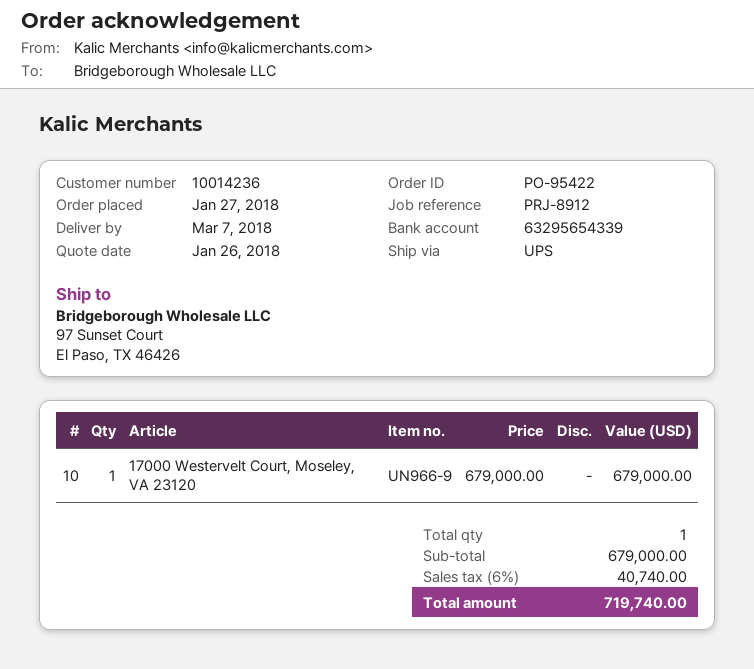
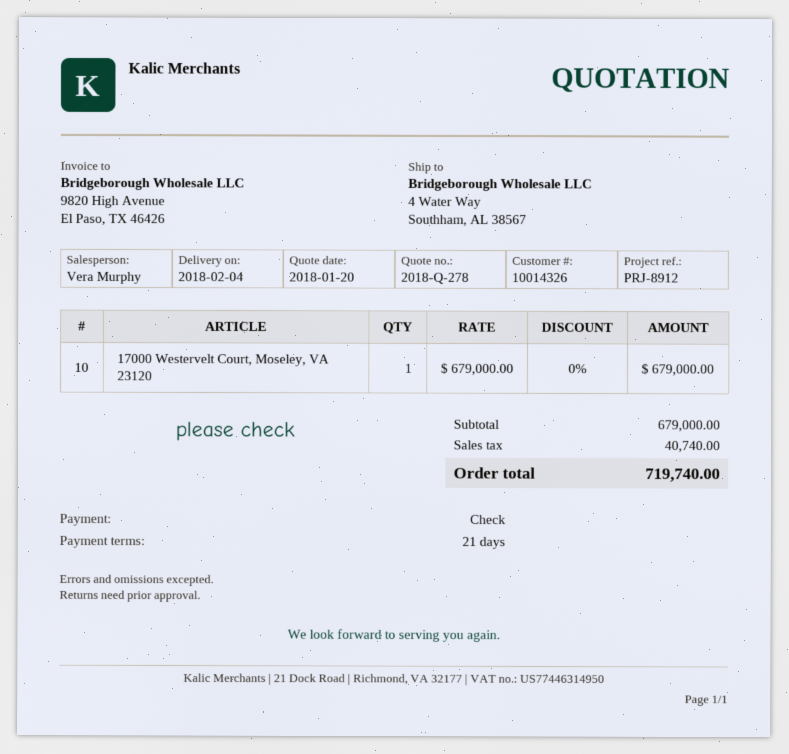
quote date: 2018-01-26 -> 2018-01-20
delivery date: 2018-03-07 -> 2018-02-04
customer number: 10014236 -> 10014326
ship to: 97 Sunset Court, El Paso, TX 46426 -> 4 Water Way, Southham, AL 38567

